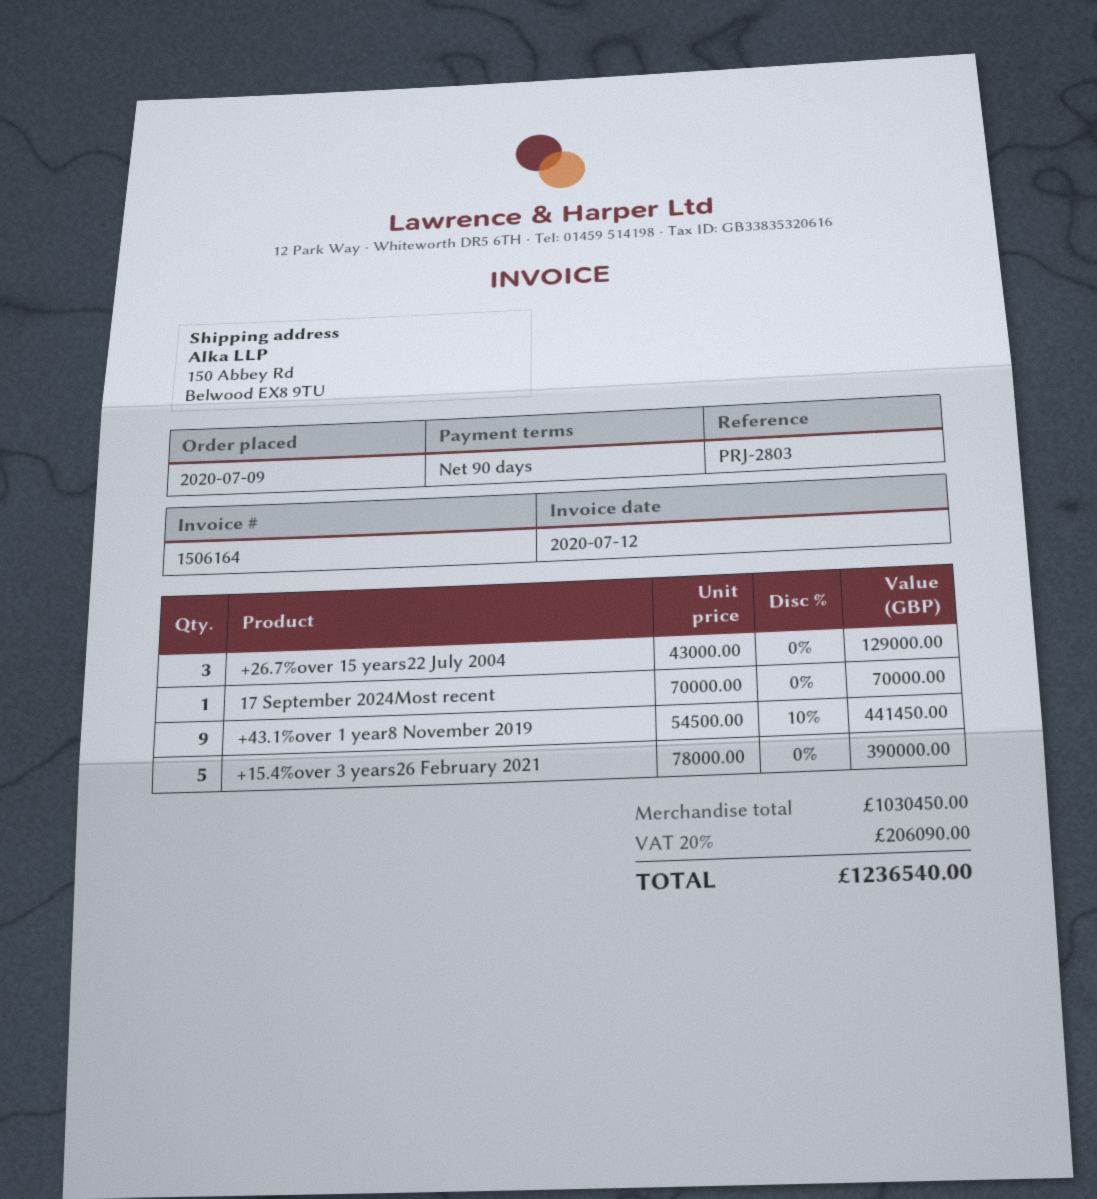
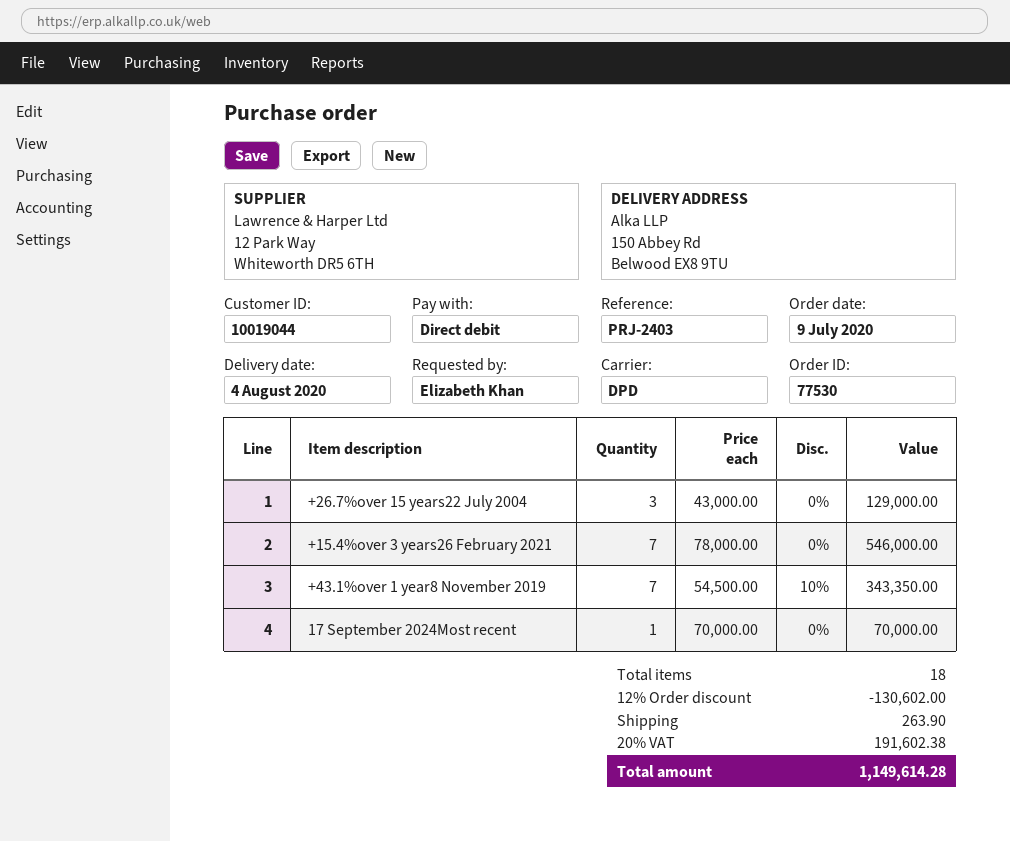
reference: PRJ-2803 -> PRJ-2403
+43.1%over 1 year8 November 2019: 9 x 54500.00 - 10% = 441450.00 -> 7 x 54500.00 - 10% = 343350.00
+15.4%over 3 years26 February 2021: 5 x 78000.00 = 390000.00 -> 7 x 78000.00 = 546000.00
discount: none -> 12% = 130602.00
shipping: none -> 263.90
tax: 20% = 206090.00 -> 20% = 191602.38
total: 1236540.00 -> 1149614.28

